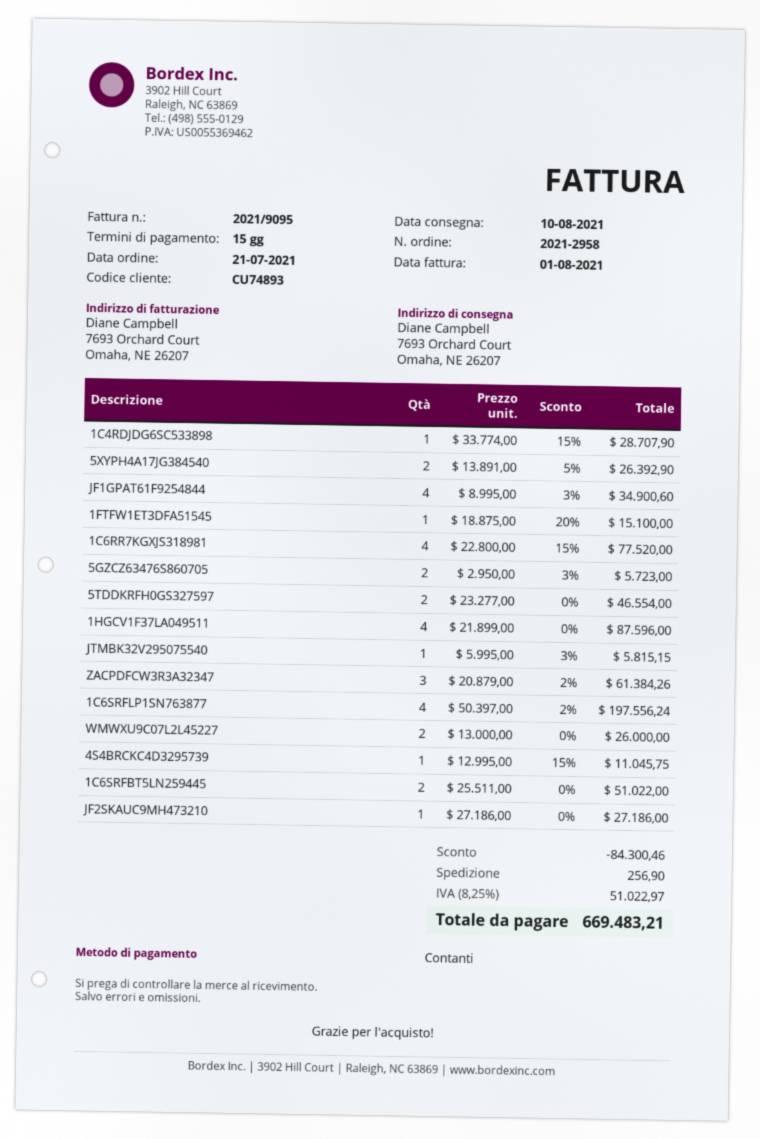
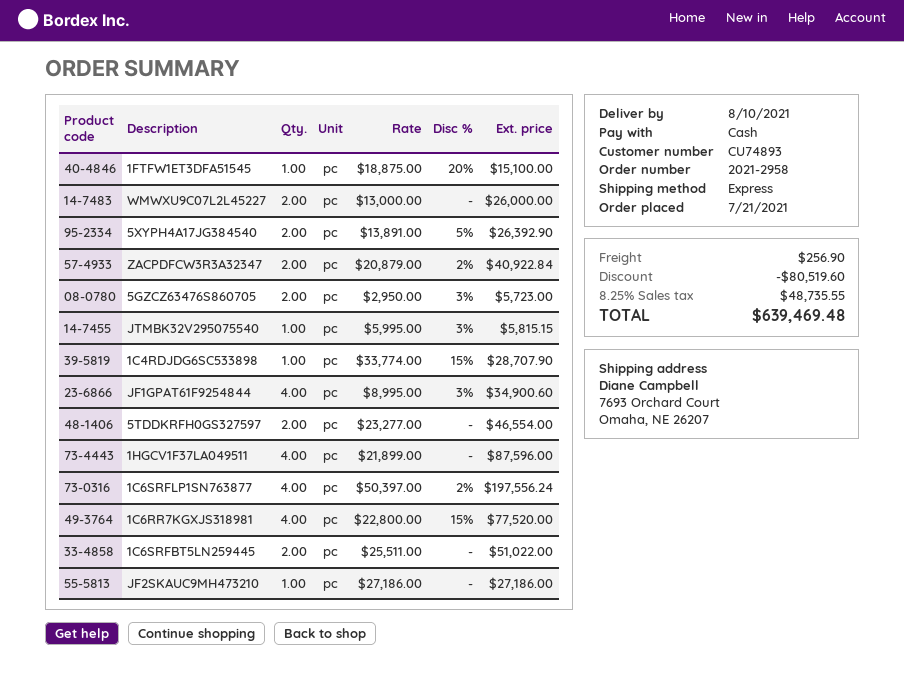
ZACPDFCW3R3A32347: 3 x 20879.00 - 2% = 61384.26 -> 2 x 20879.00 - 2% = 40922.84
4S4BRCKC4D3295739: 1 x 12995.00 - 15% = 11045.75 -> none
discount: 84300.46 -> 80519.60
tax: 8.25% = 51022.97 -> 8.25% = 48735.55
total: 669483.21 -> 639469.48

